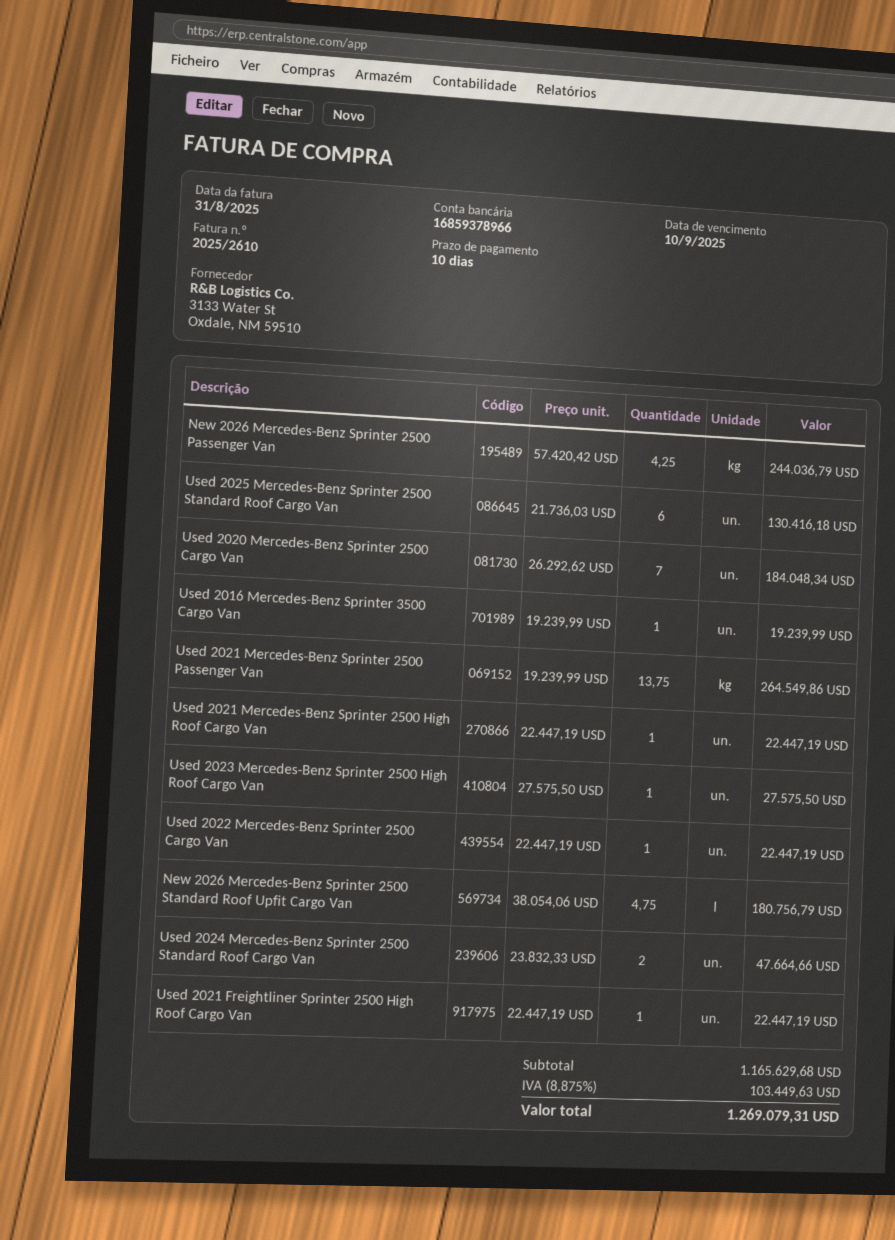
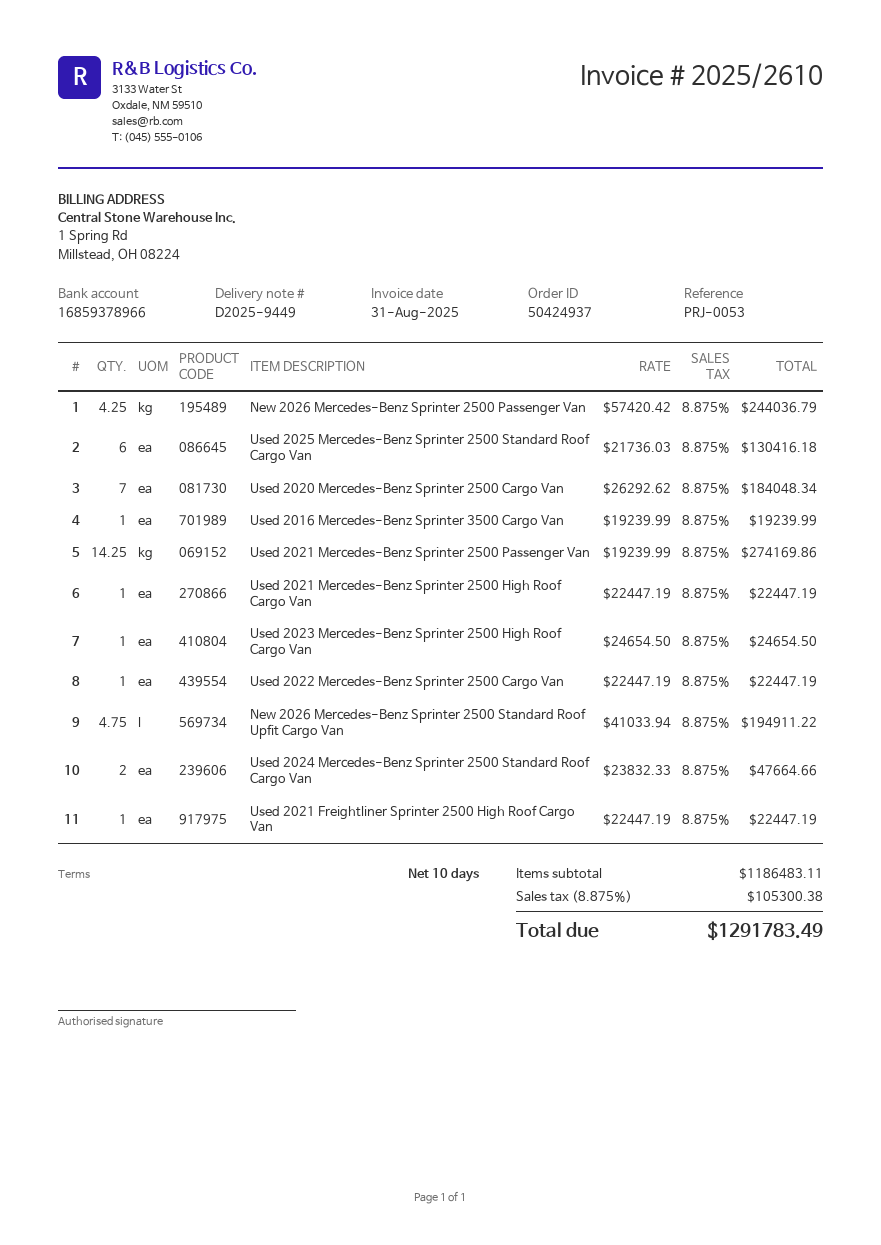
Used 2021 Mercedes-Benz Sprinter 2500 Passenger Van: 13.75 x 19239.99 = 264549.86 -> 14.25 x 19239.99 = 274169.86
Used 2023 Mercedes-Benz Sprinter 2500 High Roof Cargo Van: 1 x 27575.50 = 27575.50 -> 1 x 24654.50 = 24654.50
New 2026 Mercedes-Benz Sprinter 2500 Standard Roof Upfit Cargo Van: 4.75 x 38054.06 = 180756.79 -> 4.75 x 41033.94 = 194911.22
subtotal: 1165629.68 -> 1186483.11
tax: 8.875% = 103449.63 -> 8.875% = 105300.38
total: 1269079.31 -> 1291783.49

